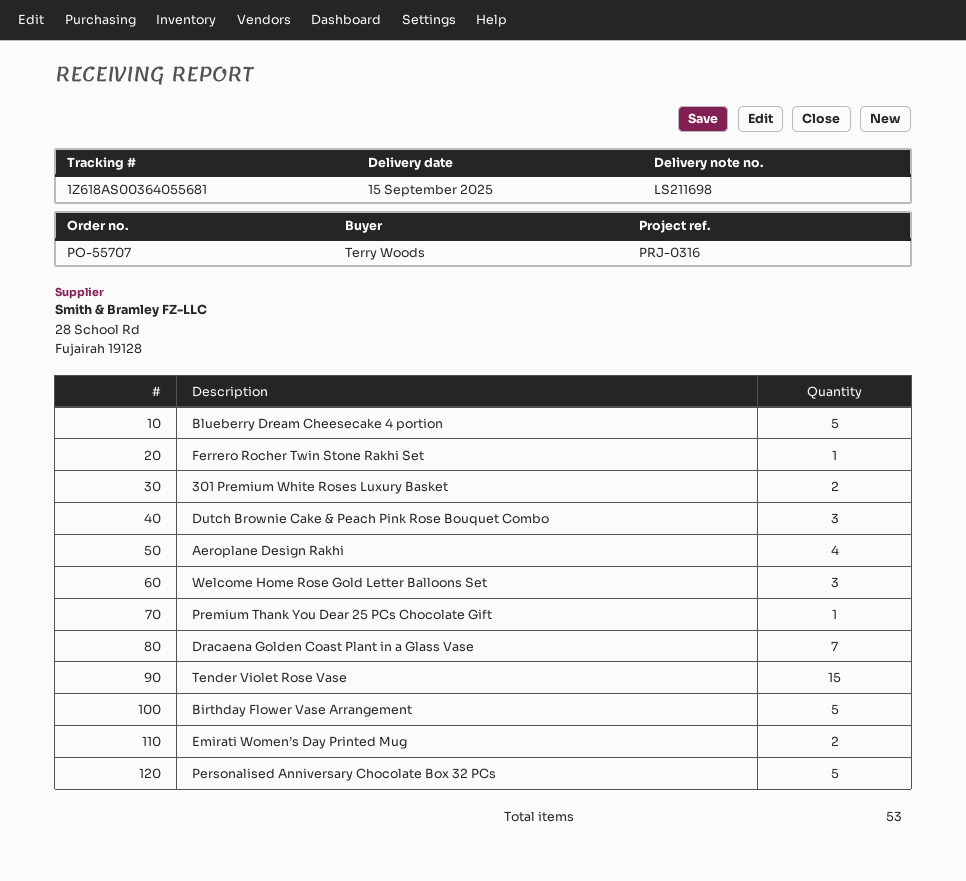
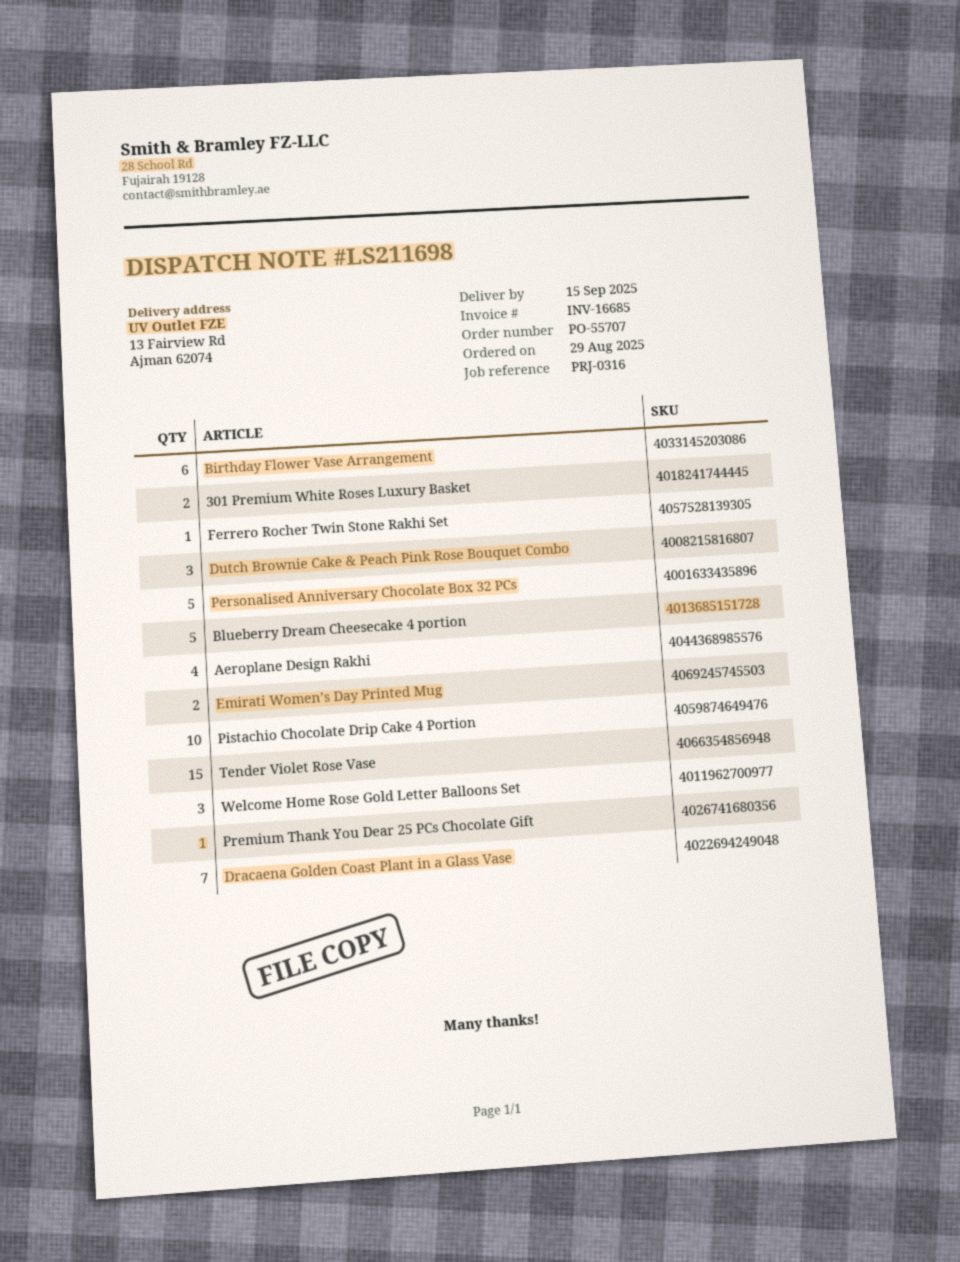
Birthday Flower Vase Arrangement: 5 -> 6
Pistachio Chocolate Drip Cake 4 Portion: none -> 10

